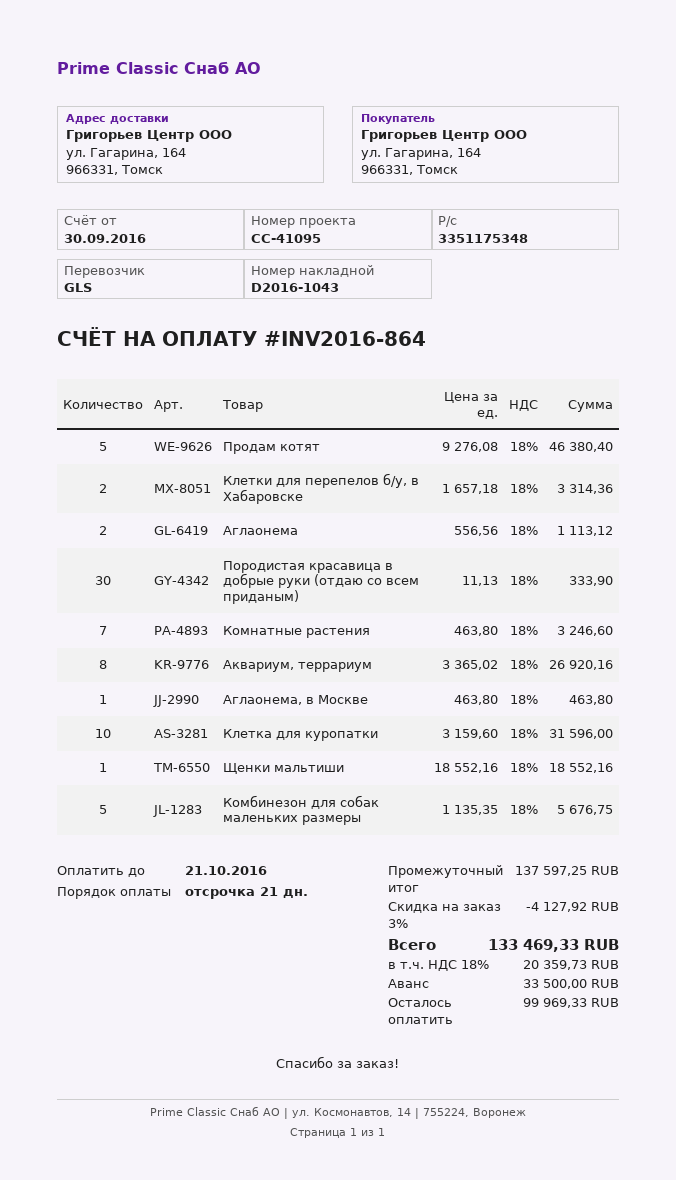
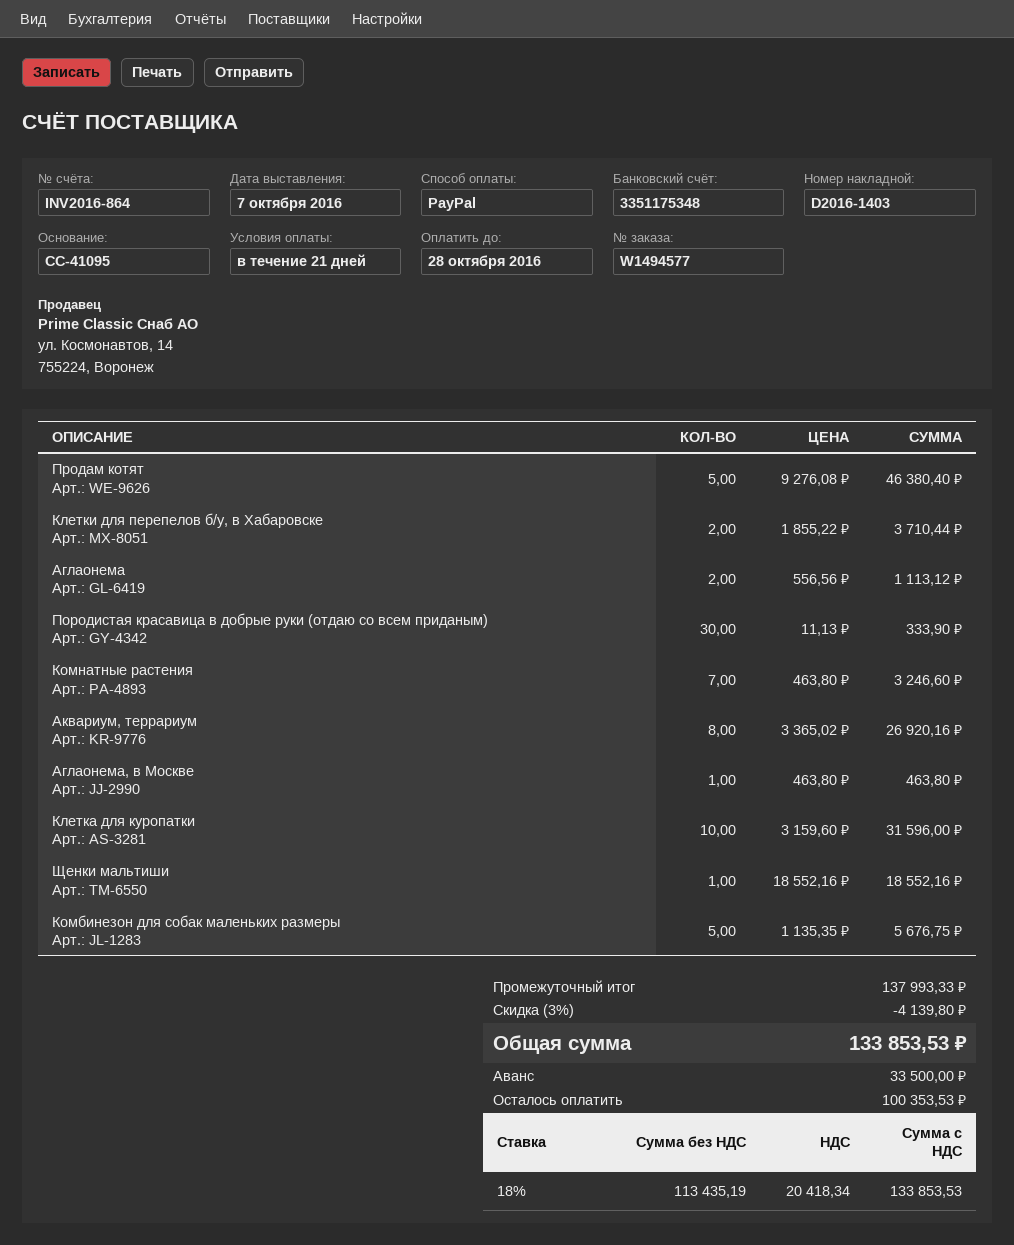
delivery note number: D2016-1043 -> D2016-1403
invoice date: 2016-09-30 -> 2016-10-07
due date: 2016-10-21 -> 2016-10-28
Клетки для перепелов б/у, в Хабаровске: 2 x 1657.18 = 3314.36 -> 2 x 1855.22 = 3710.44
subtotal: 137597.25 -> 137993.33
discount: 3% = 4127.92 -> 3% = 4139.80
tax: 18% = 20359.73 -> 18% = 20418.34
total: 133469.33 -> 133853.53
balance: 99969.33 -> 100353.53

